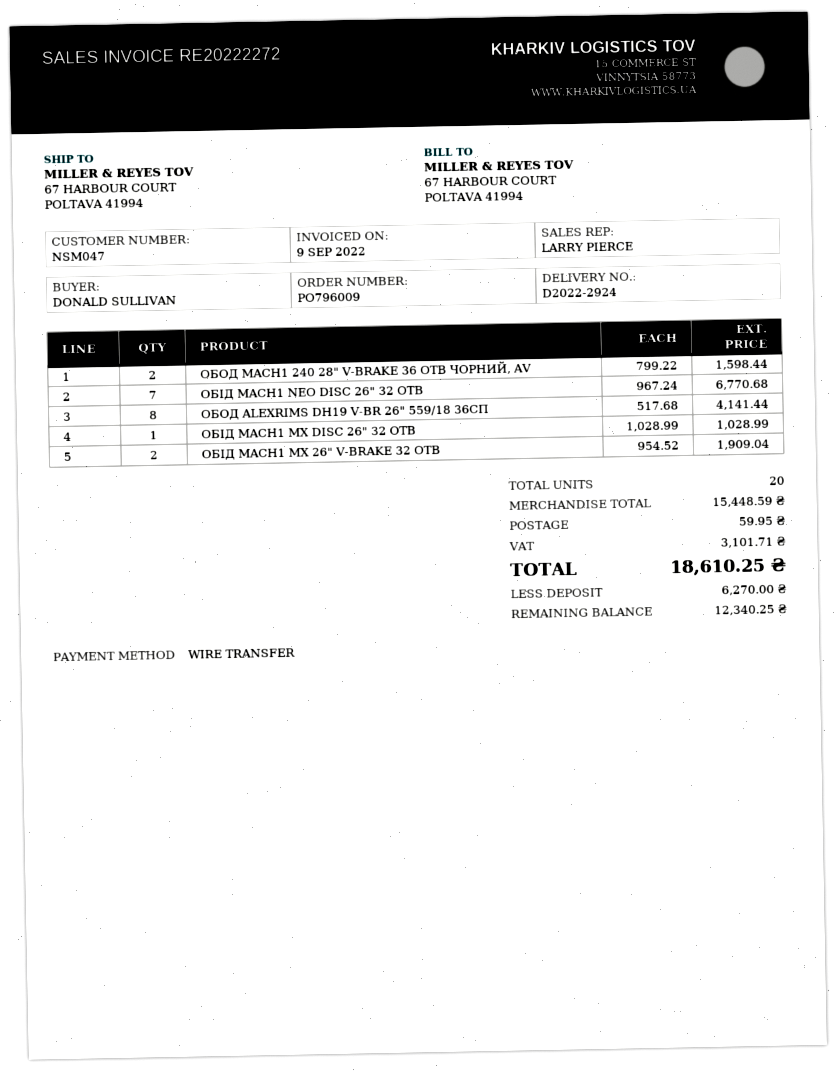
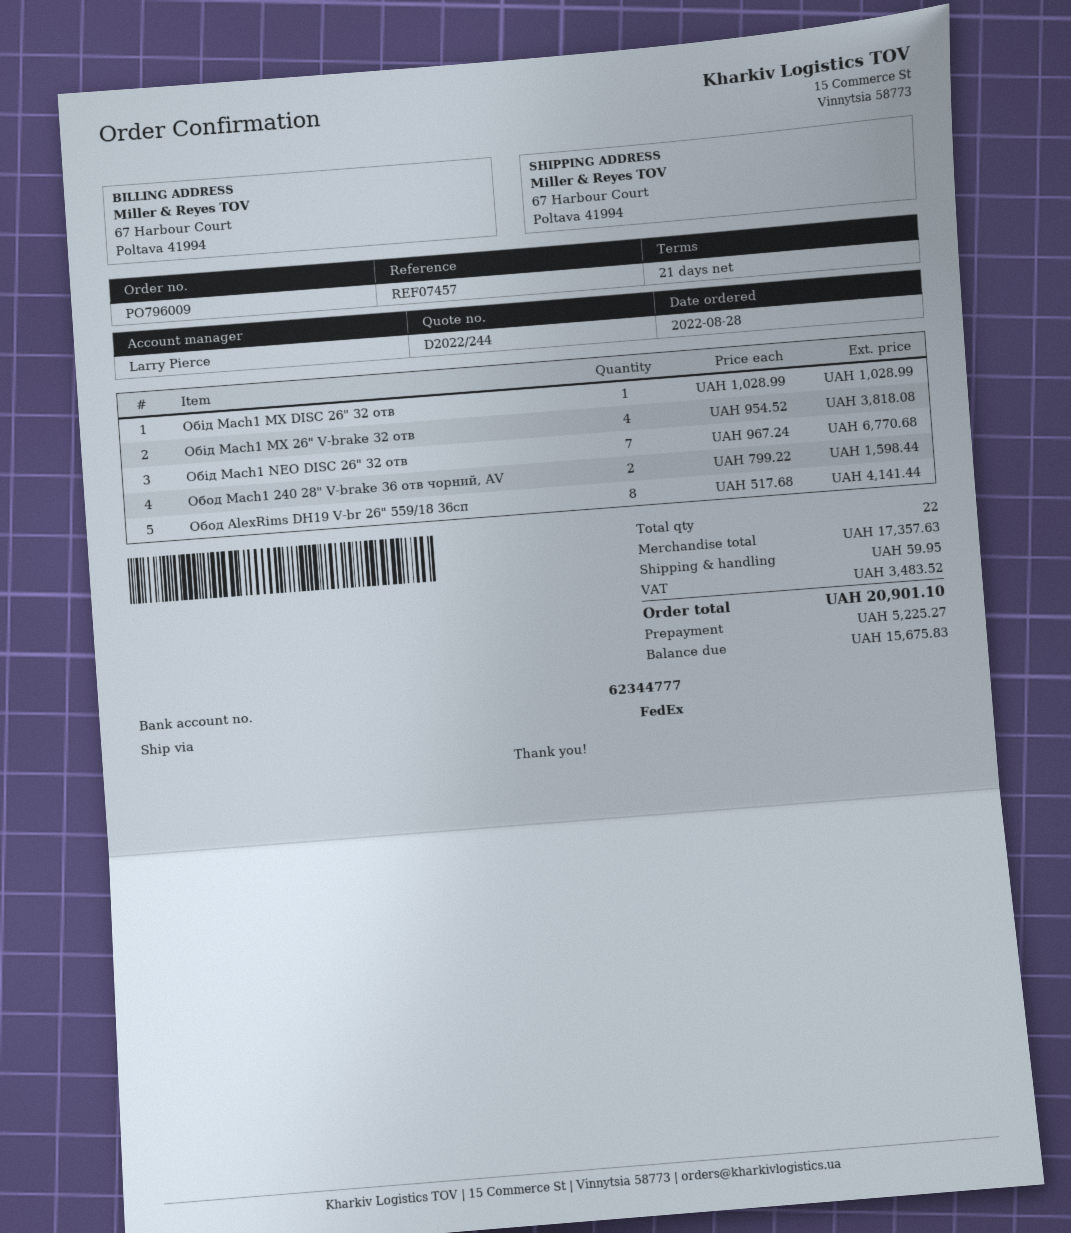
ОБІД MACH1 MX 26" V-BRAKE 32 ОТВ: 2 x 954.52 = 1909.04 -> 4 x 954.52 = 3818.08
total quantity: 20 -> 22
subtotal: 15448.59 -> 17357.63
tax: 3101.71 -> 3483.52
total: 18610.25 -> 20901.10
deposit: 6270.00 -> 5225.27
balance: 12340.25 -> 15675.83

